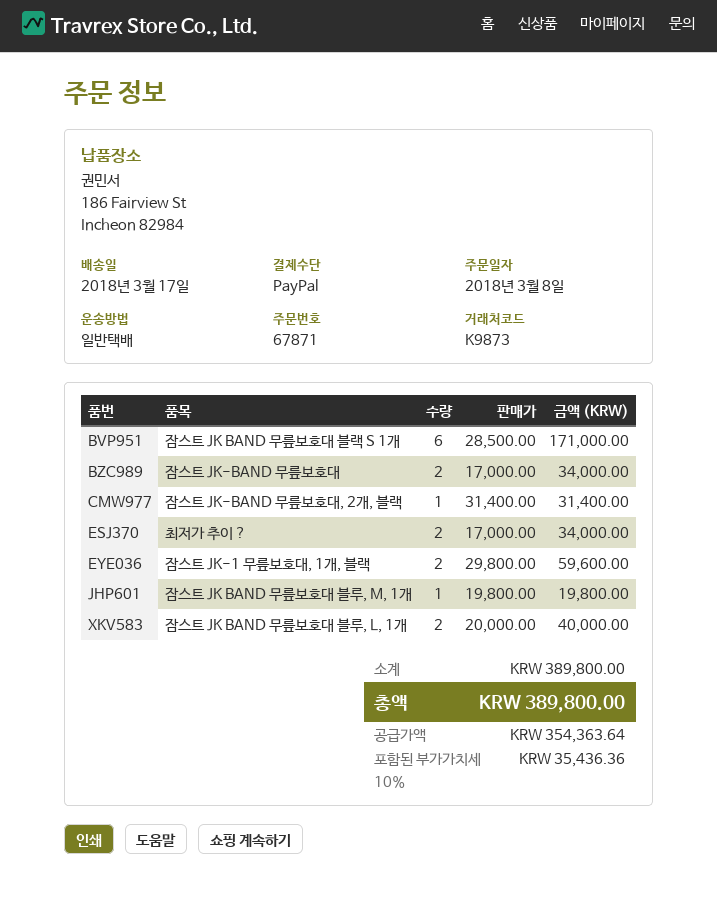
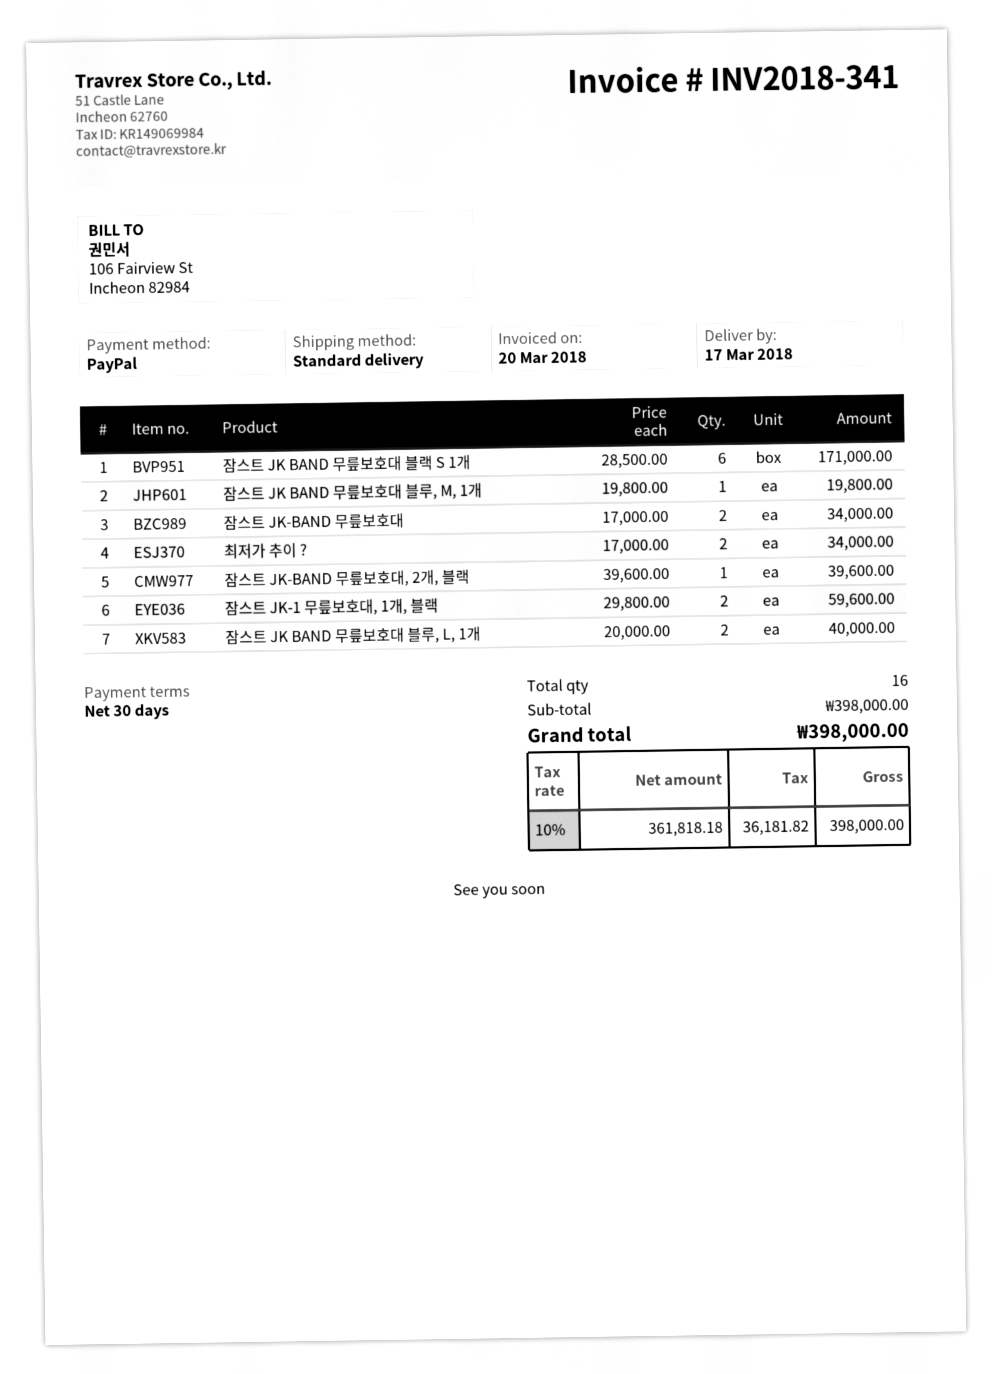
잠스트 JK-BAND 무릎보호대, 2개, 블랙: 1 x 31400.00 = 31400.00 -> 1 x 39600.00 = 39600.00
subtotal: 389800.00 -> 398000.00
net: 354363.64 -> 361818.18
tax: 10% = 35436.36 -> 10% = 36181.82
total: 389800.00 -> 398000.00

